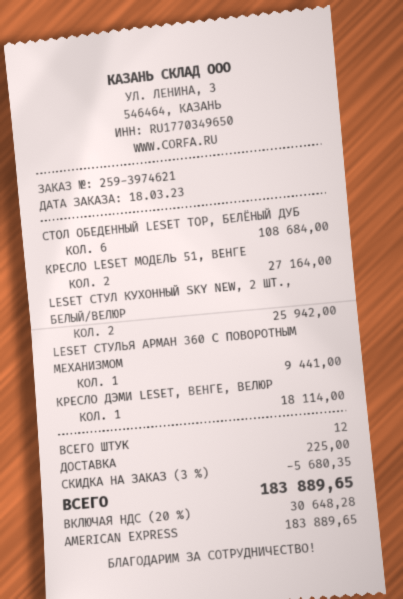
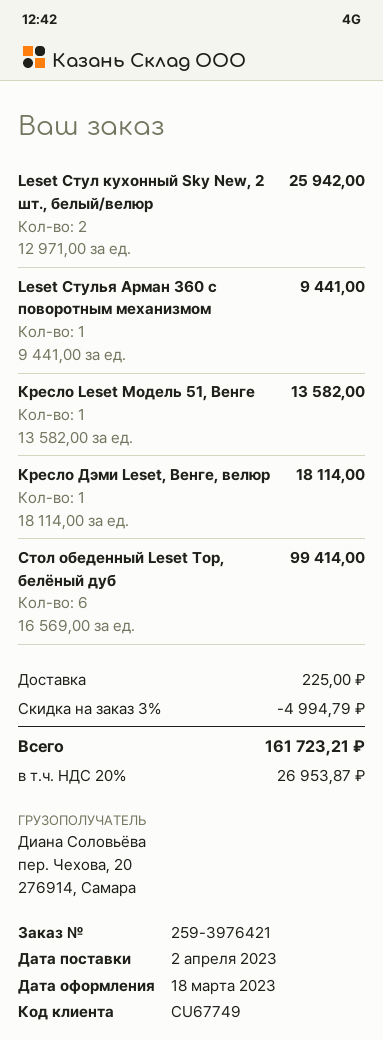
order number: 259-3974621 -> 259-3976421
СТОЛ ОБЕДЕННЫЙ LESET ТОР, БЕЛЁНЫЙ ДУБ: 6 for 108684.00 -> 6 for 99414.00
КРЕСЛО LESET МОДЕЛЬ 51, ВЕНГЕ: 2 for 27164.00 -> 1 for 13582.00
discount: 3% = 5680.35 -> 3% = 4994.79
tax: 20% = 30648.28 -> 20% = 26953.87
total: 183889.65 -> 161723.21

